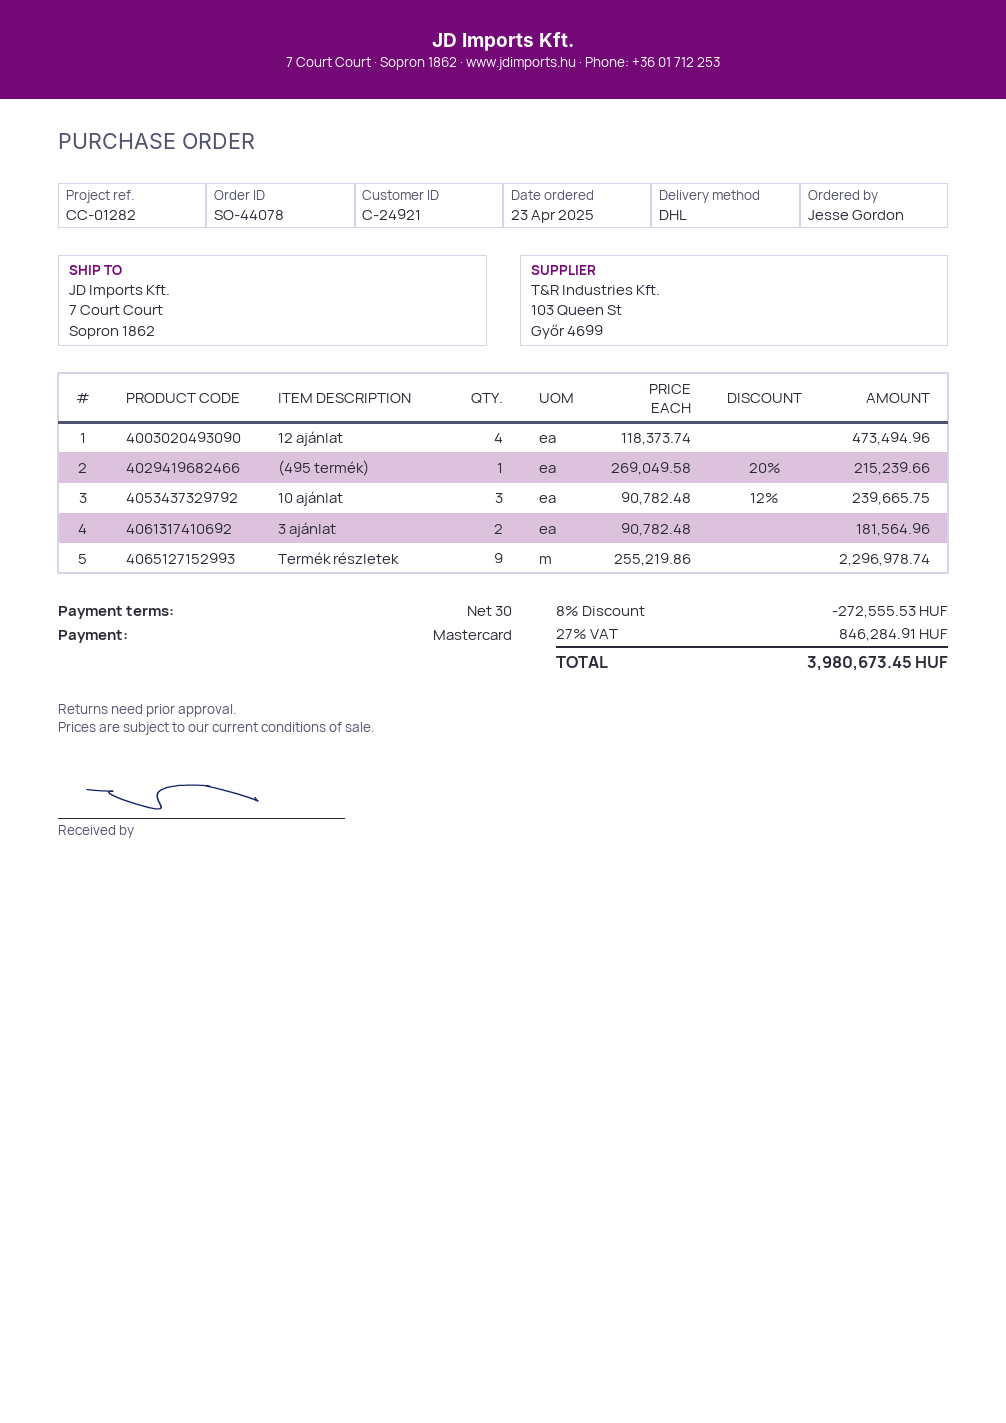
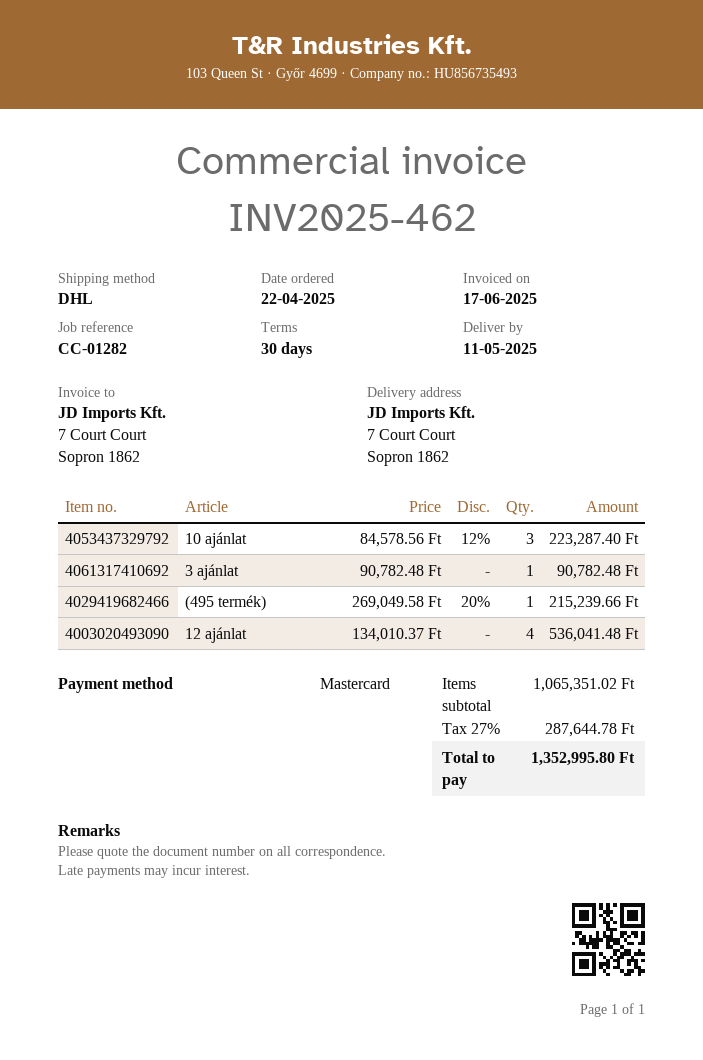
order date: 2025-04-23 -> 2025-04-22
12 ajánlat: 4 x 118373.74 = 473494.96 -> 4 x 134010.37 = 536041.48
10 ajánlat: 3 x 90782.48 - 12% = 239665.75 -> 3 x 84578.56 - 12% = 223287.40
3 ajánlat: 2 x 90782.48 = 181564.96 -> 1 x 90782.48 = 90782.48
Termék részletek: 9 x 255219.86 = 2296978.74 -> none
discount: 8% = 272555.53 -> none
tax: 27% = 846284.91 -> 27% = 287644.78
total: 3980673.45 -> 1352995.80

